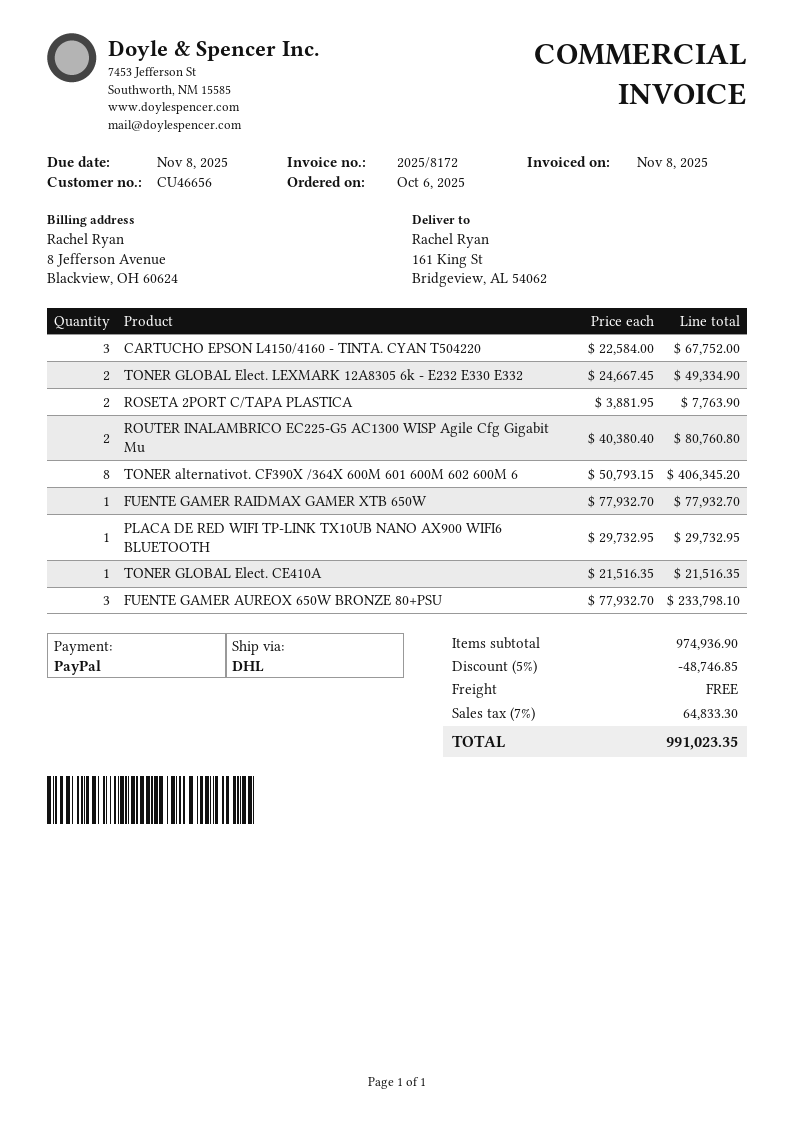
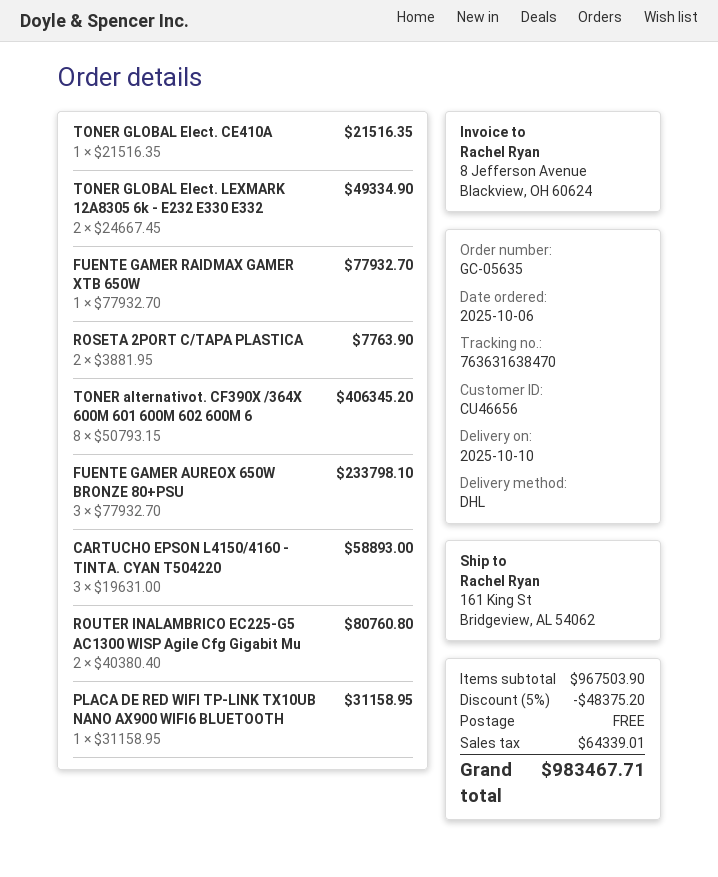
CARTUCHO EPSON L4150/4160 - TINTA. CYAN T504220: 3 x 22584.00 = 67752.00 -> 3 x 19631.00 = 58893.00
PLACA DE RED WIFI TP-LINK TX10UB NANO AX900 WIFI6 BLUETOOTH: 1 x 29732.95 = 29732.95 -> 1 x 31158.95 = 31158.95
subtotal: 974936.90 -> 967503.90
discount: 5% = 48746.85 -> 5% = 48375.20
tax: 64833.30 -> 64339.01
total: 991023.35 -> 983467.71

